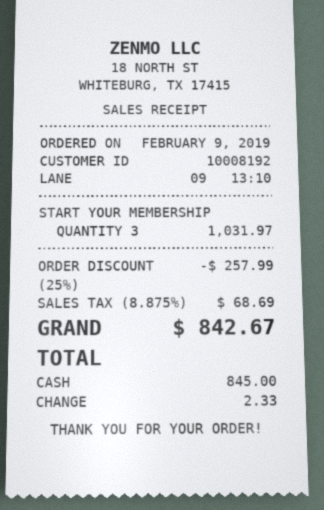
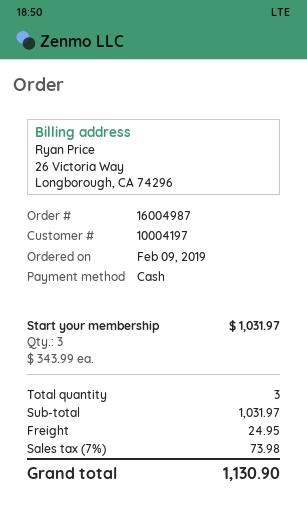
customer number: 10008192 -> 10004197
discount: 25% = 257.99 -> none
shipping: none -> 24.95
tax: 8.875% = 68.69 -> 7% = 73.98
total: 842.67 -> 1130.90

